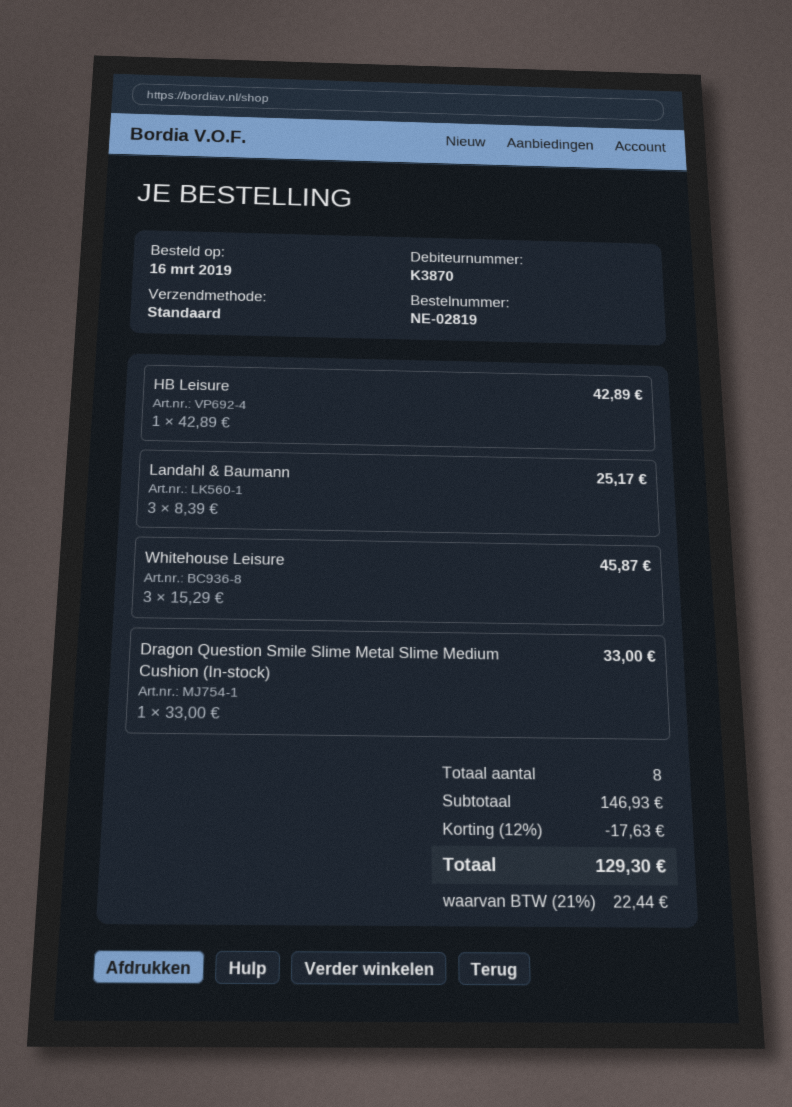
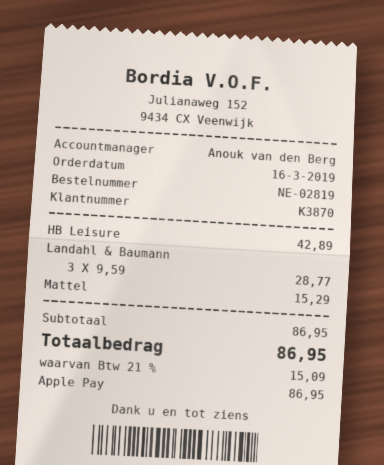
Landahl & Baumann: 3 x 8.39 = 25.17 -> 3 x 9.59 = 28.77
Whitehouse Leisure: 3 x 15.29 = 45.87 -> none
Dragon Question Smile Slime Metal Slime Medium Cushion (In-stock): 1 x 33.00 = 33.00 -> none
Mattel: none -> 1 x 15.29 = 15.29
subtotal: 146.93 -> 86.95
discount: 12% = 17.63 -> none
tax: 21% = 22.44 -> 21% = 15.09
total: 129.30 -> 86.95

